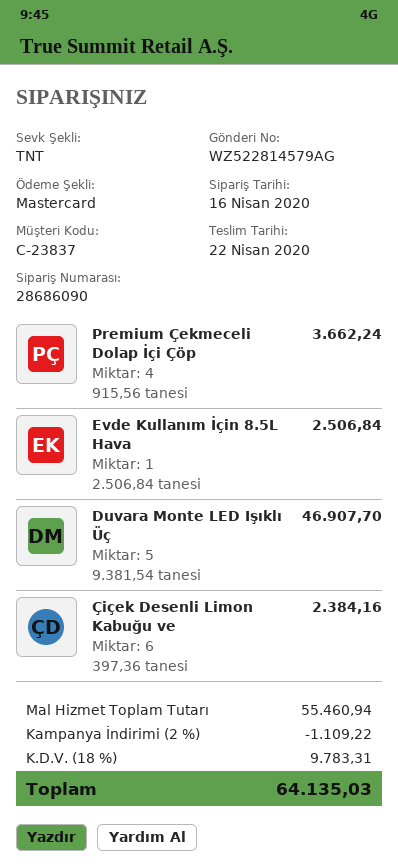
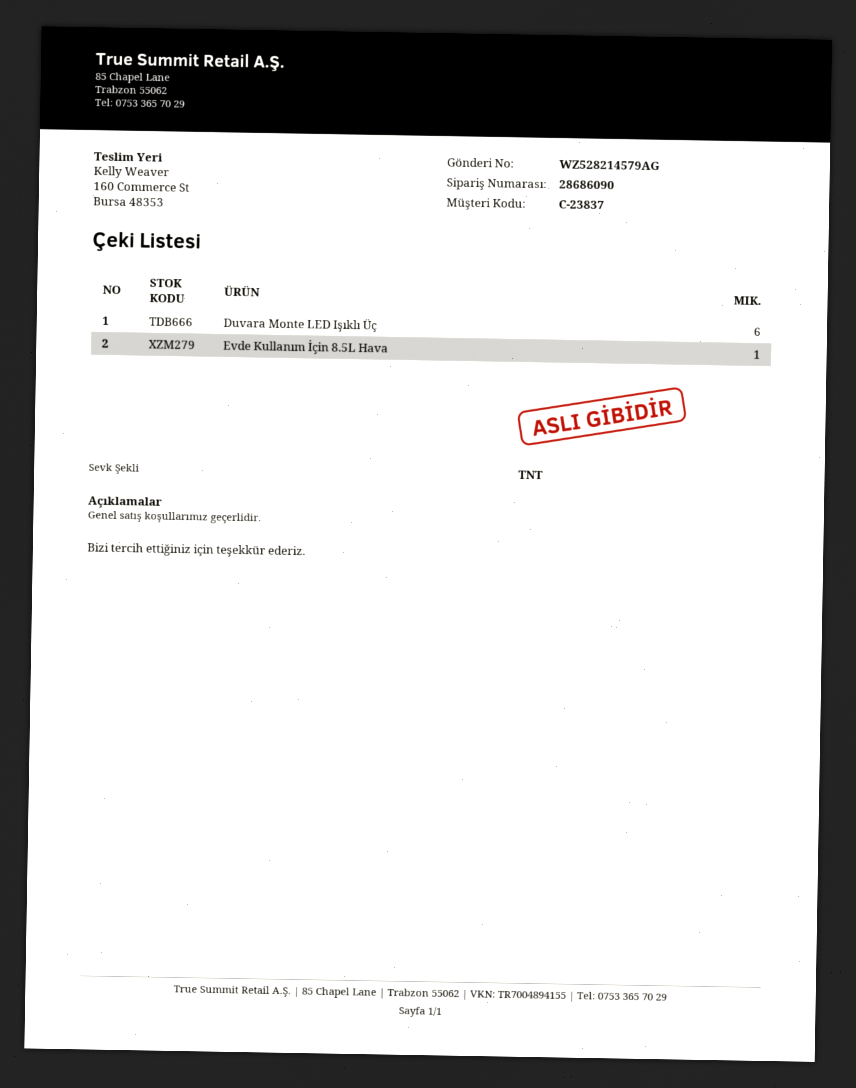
tracking number: WZ522814579AG -> WZ528214579AG
Premium Çekmeceli Dolap İçi Çöp: 4 -> none
Duvara Monte LED Işıklı Üç: 5 -> 6
Çiçek Desenli Limon Kabuğu ve: 6 -> none

